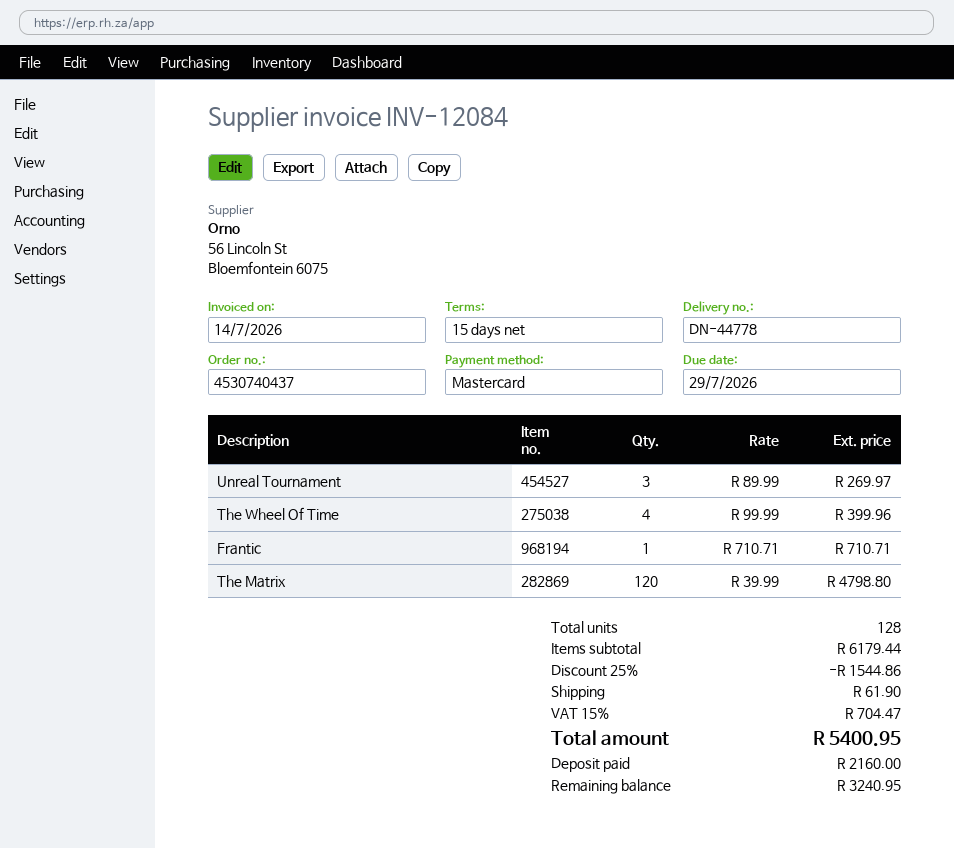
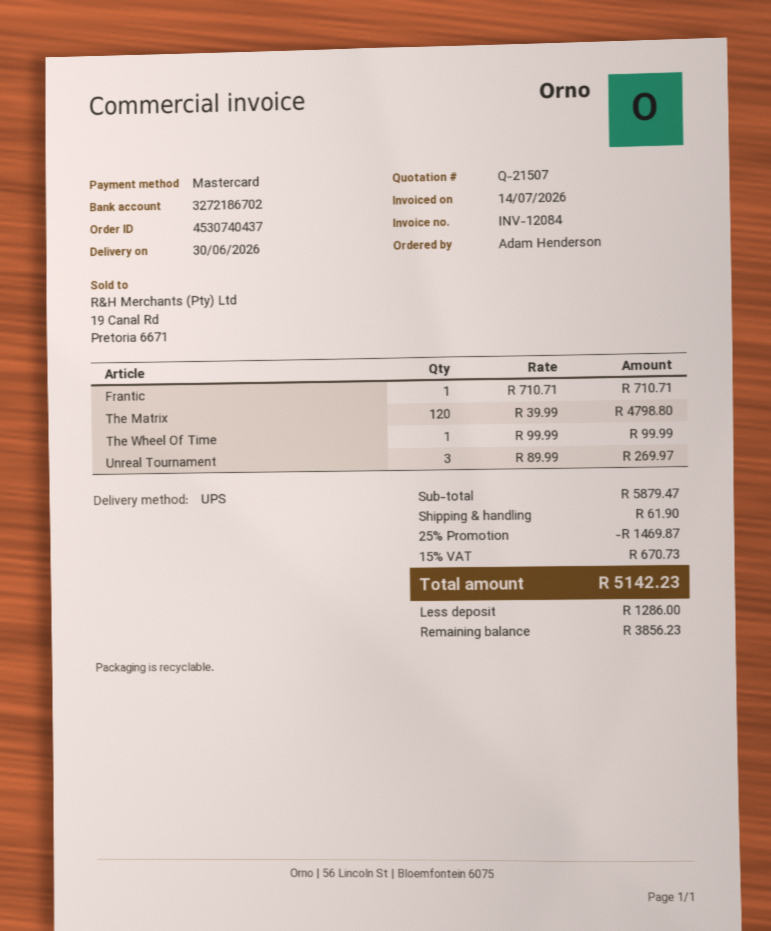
The Wheel Of Time: 4 x 99.99 = 399.96 -> 1 x 99.99 = 99.99
subtotal: 6179.44 -> 5879.47
discount: 25% = 1544.86 -> 25% = 1469.87
tax: 15% = 704.47 -> 15% = 670.73
total: 5400.95 -> 5142.23
deposit: 2160.00 -> 1286.00
balance: 3240.95 -> 3856.23

